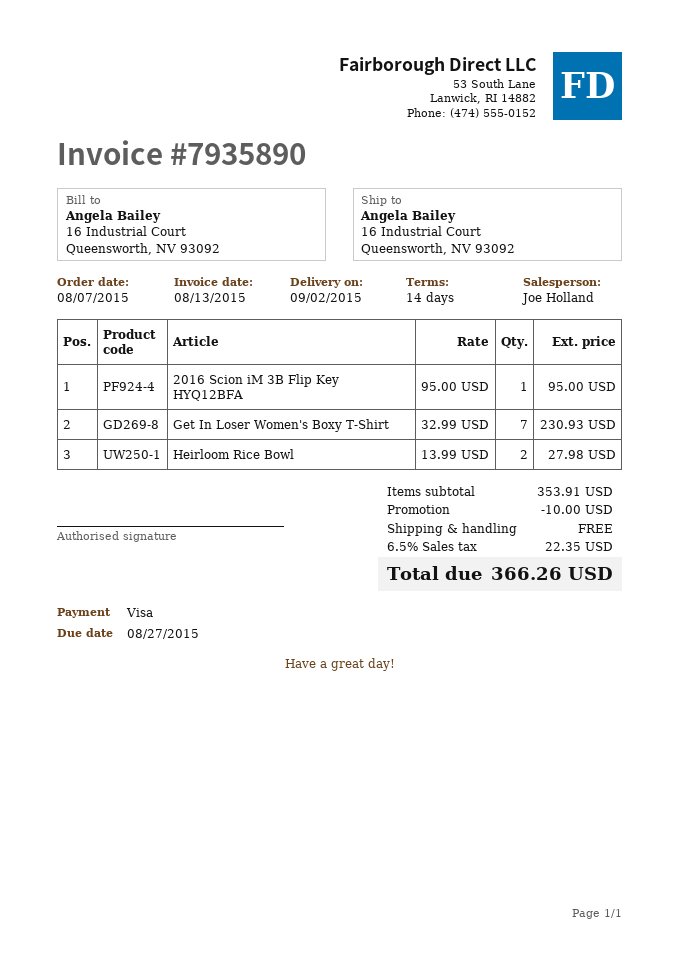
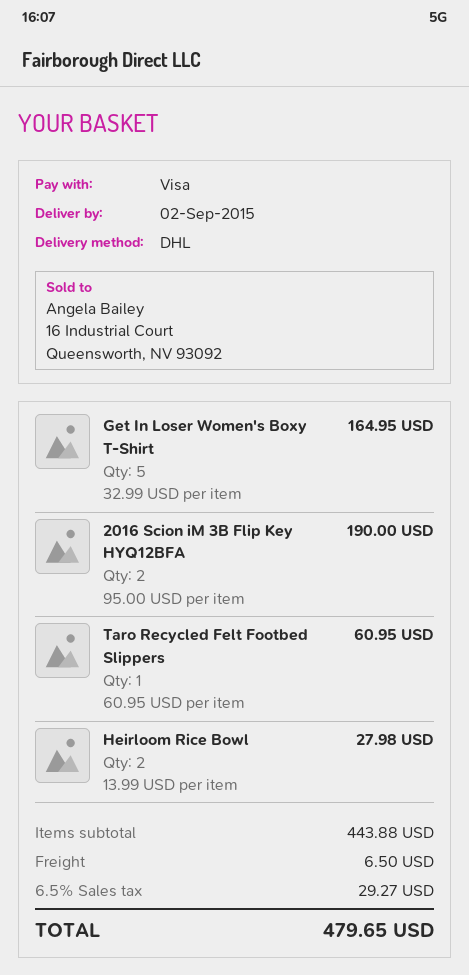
2016 Scion iM 3B Flip Key HYQ12BFA: 1 x 95.00 = 95.00 -> 2 x 95.00 = 190.00
Get In Loser Women's Boxy T-Shirt: 7 x 32.99 = 230.93 -> 5 x 32.99 = 164.95
Taro Recycled Felt Footbed Slippers: none -> 1 x 60.95 = 60.95
subtotal: 353.91 -> 443.88
discount: 10.00 -> none
shipping: 0.00 -> 6.50
tax: 6.5% = 22.35 -> 6.5% = 29.27
total: 366.26 -> 479.65

